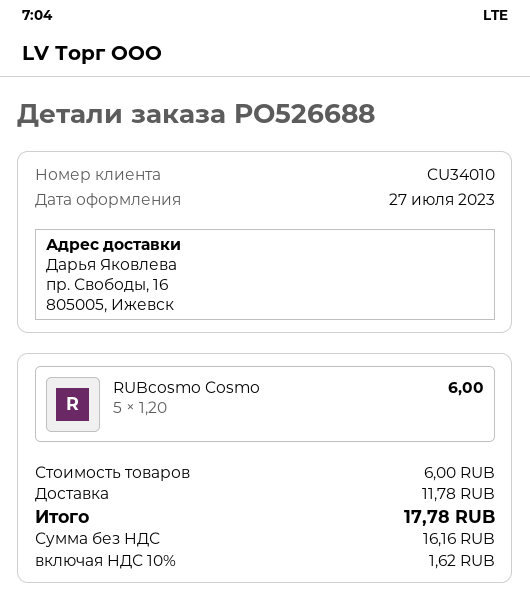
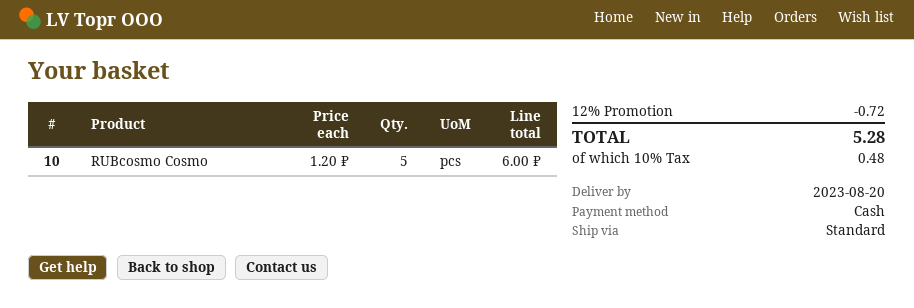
discount: none -> 12% = 0.72
shipping: 11.78 -> none
tax: 10% = 1.62 -> 10% = 0.48
total: 17.78 -> 5.28

